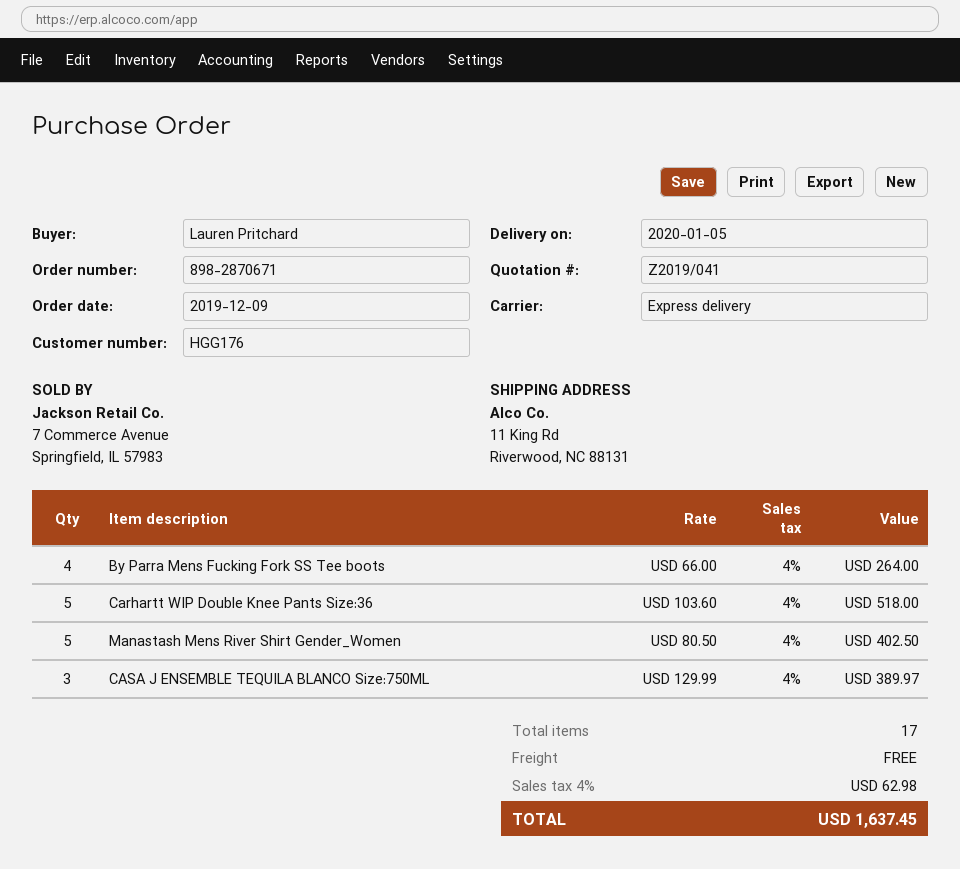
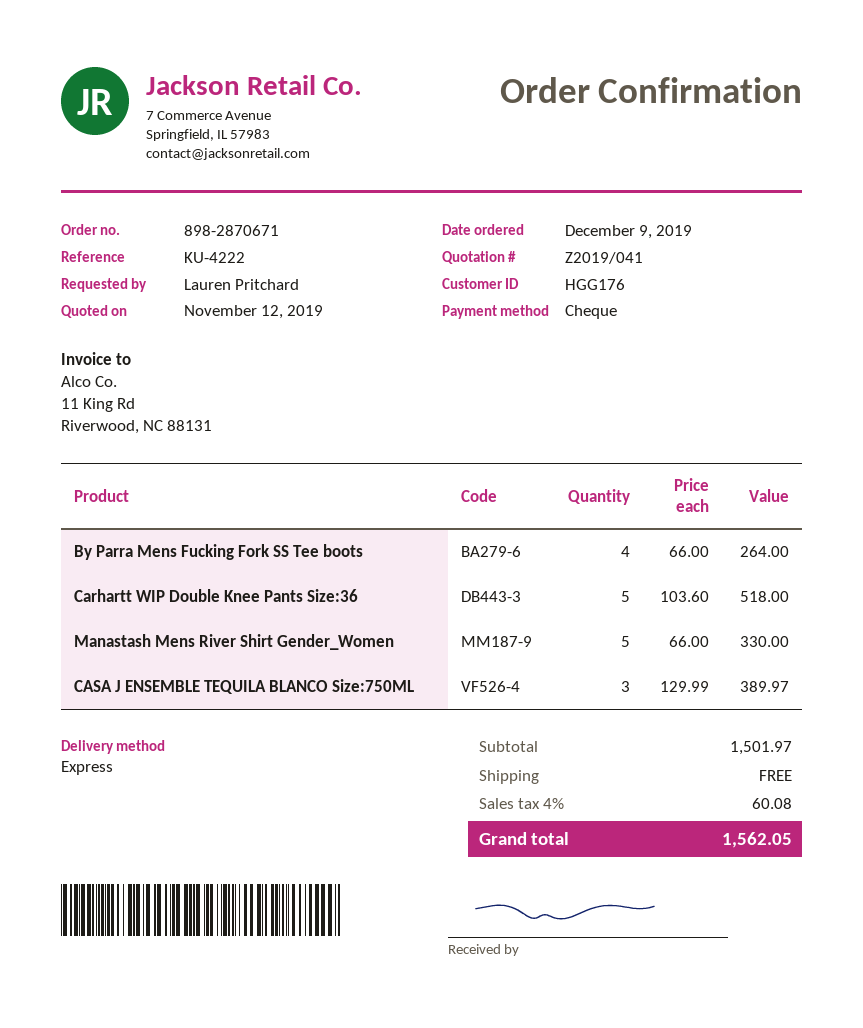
Manastash Mens River Shirt Gender_Women: 5 x 80.50 = 402.50 -> 5 x 66.00 = 330.00
tax: 4% = 62.98 -> 4% = 60.08
total: 1637.45 -> 1562.05

